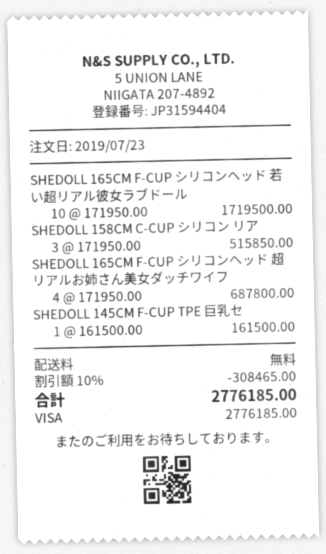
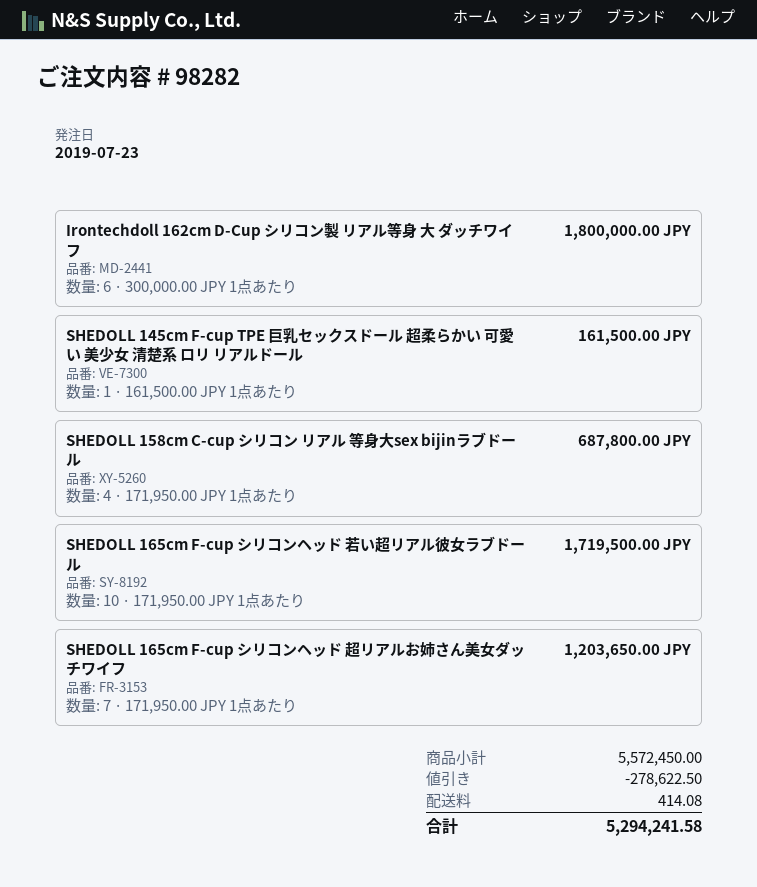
SHEDOLL 158CM C-CUP シリコン リア: 3 x 171950.00 = 515850.00 -> 4 x 171950.00 = 687800.00
SHEDOLL 165CM F-CUP シリコンヘッド 超リアルお姉さん美女ダッチワイフ: 4 x 171950.00 = 687800.00 -> 7 x 171950.00 = 1203650.00
Irontechdoll 162cm D-Cup シリコン製 リアル等身 大 ダッチワイフ: none -> 6 x 300000.00 = 1800000.00
discount: 308465.00 -> 278622.50
shipping: 0.00 -> 414.08
total: 2776185.00 -> 5294241.58

